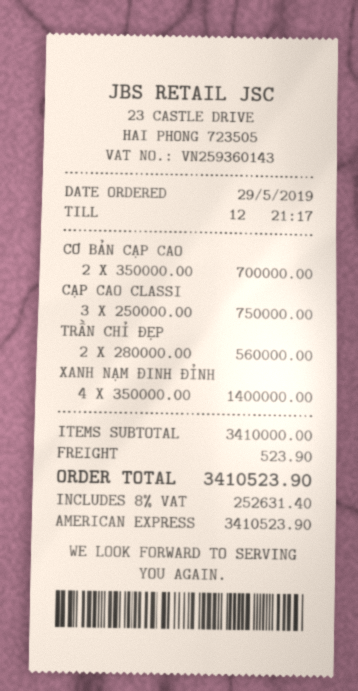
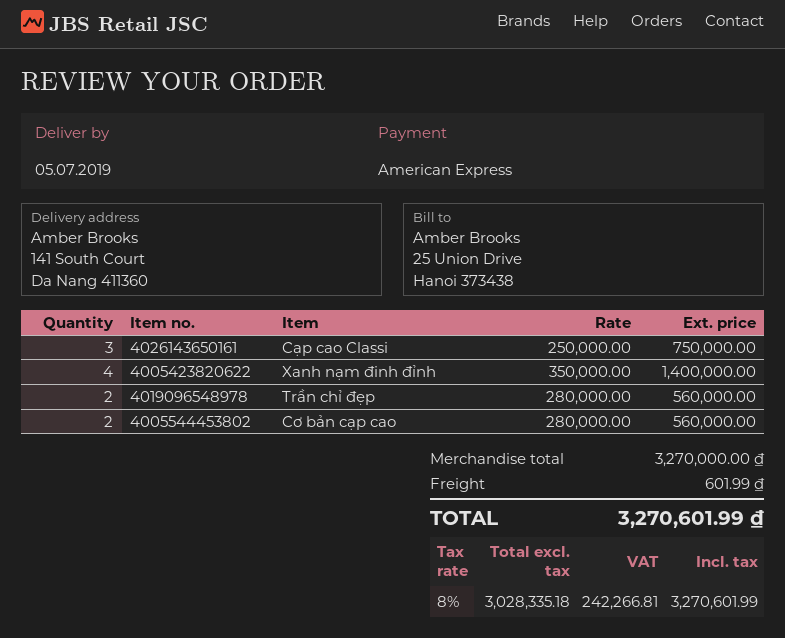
CƠ BẢN CẠP CAO: 2 x 350000.00 = 700000.00 -> 2 x 280000.00 = 560000.00
subtotal: 3410000.00 -> 3270000.00
shipping: 523.90 -> 601.99
tax: 8% = 252631.40 -> 8% = 242266.81
total: 3410523.90 -> 3270601.99

